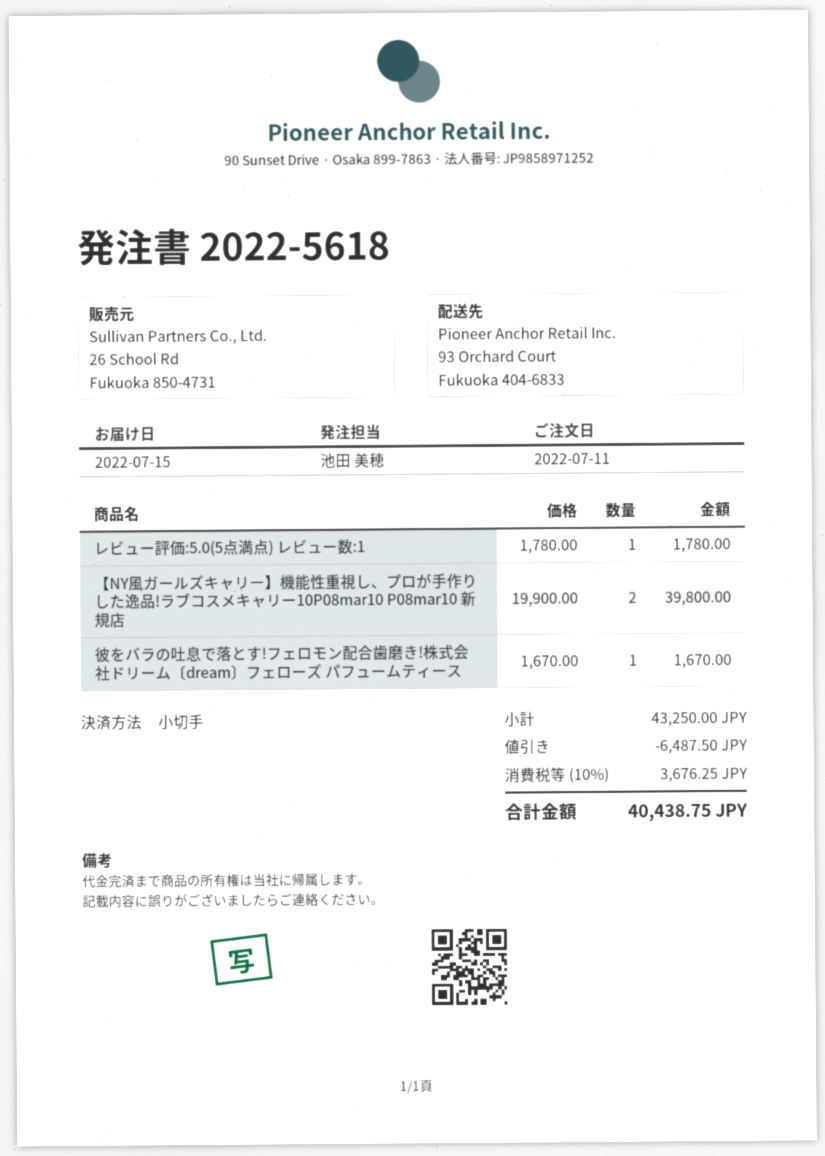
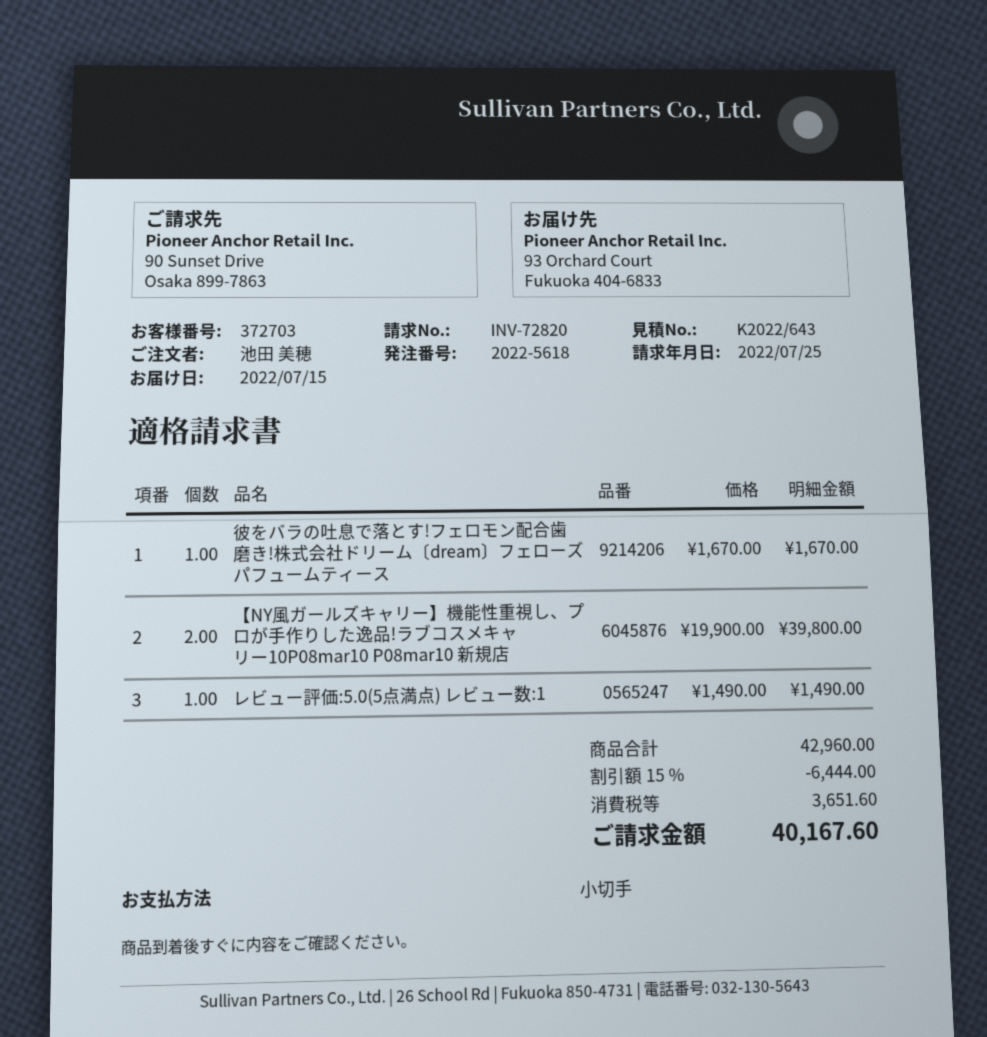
レビュー評価:5.0(5点満点) レビュー数:1: 1 x 1780.00 = 1780.00 -> 1 x 1490.00 = 1490.00
subtotal: 43250.00 -> 42960.00
discount: 6487.50 -> 6444.00
tax: 3676.25 -> 3651.60
total: 40438.75 -> 40167.60

